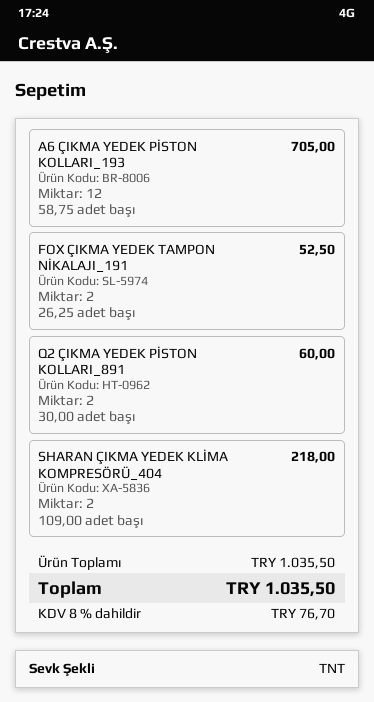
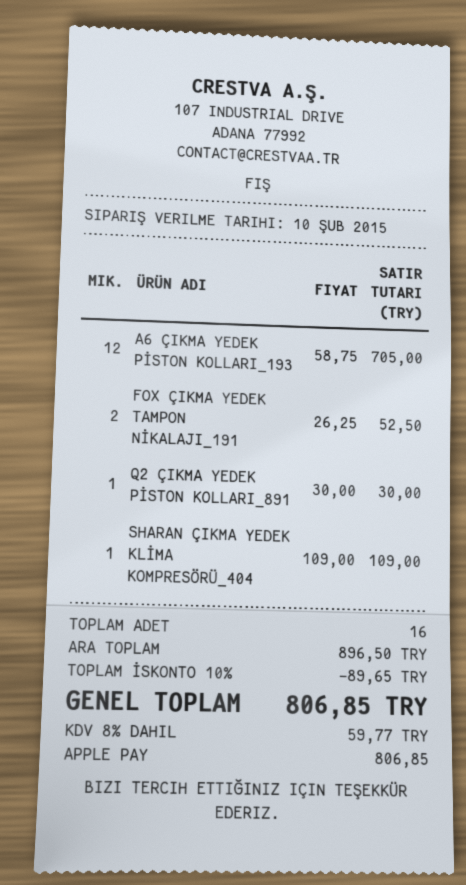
Q2 ÇIKMA YEDEK PİSTON KOLLARI_891: 2 x 30.00 = 60.00 -> 1 x 30.00 = 30.00
SHARAN ÇIKMA YEDEK KLİMA KOMPRESÖRÜ_404: 2 x 109.00 = 218.00 -> 1 x 109.00 = 109.00
subtotal: 1035.50 -> 896.50
discount: none -> 10% = 89.65
tax: 8% = 76.70 -> 8% = 59.77
total: 1035.50 -> 806.85

